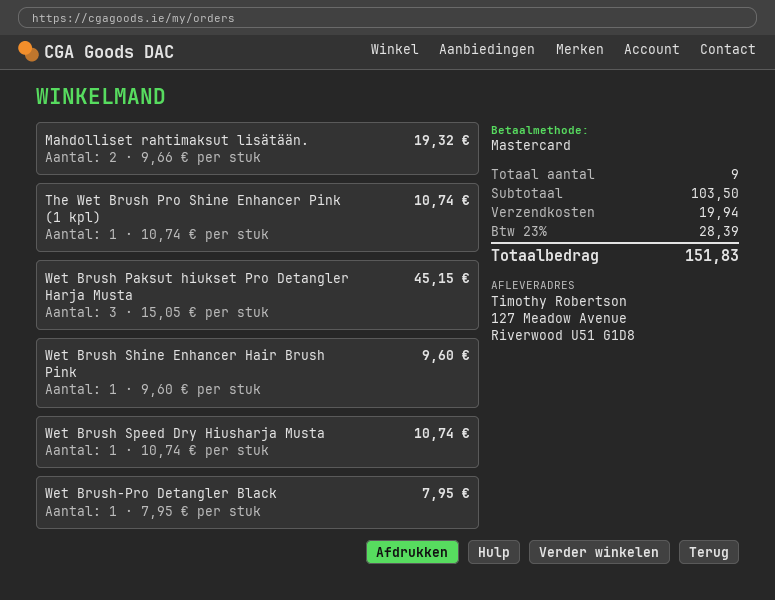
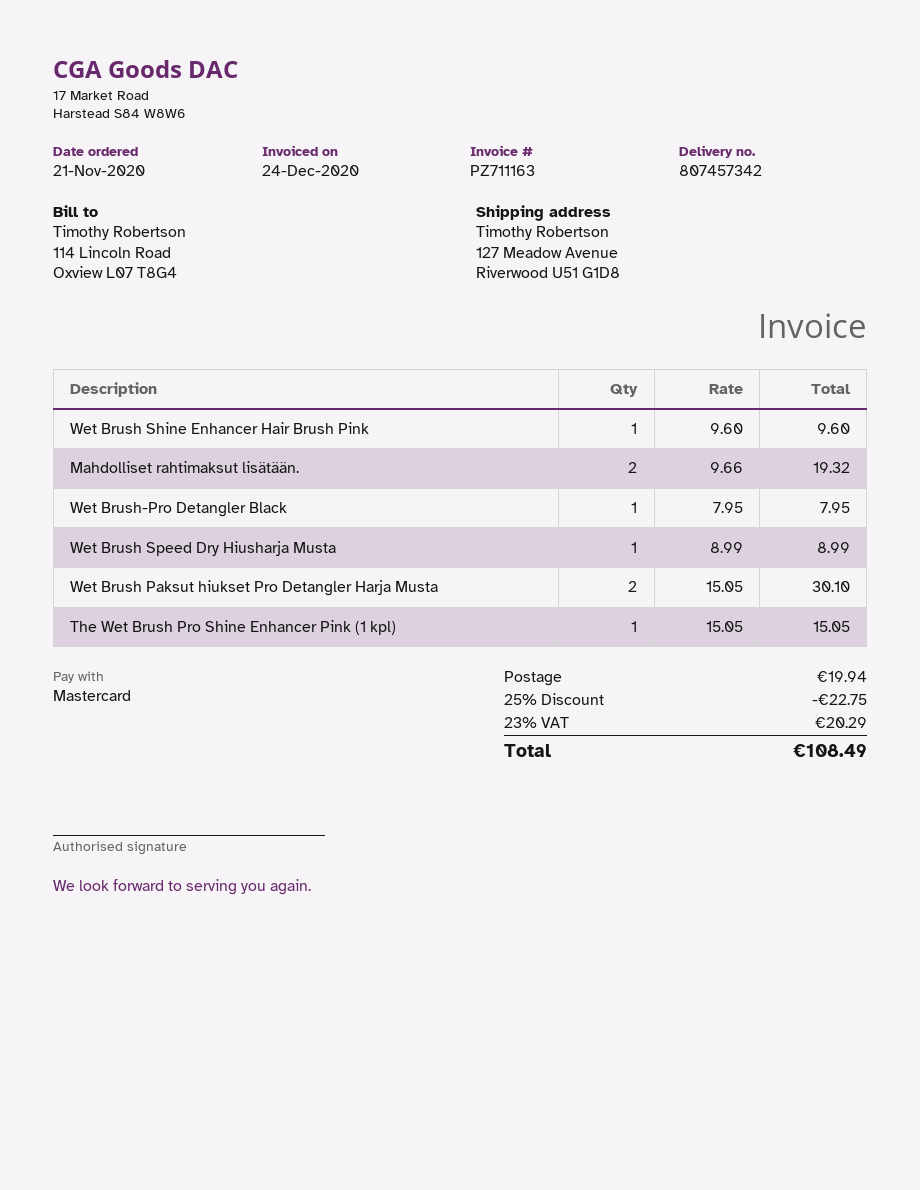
The Wet Brush Pro Shine Enhancer Pink (1 kpl): 1 x 10.74 = 10.74 -> 1 x 15.05 = 15.05
Wet Brush Paksut hiukset Pro Detangler Harja Musta: 3 x 15.05 = 45.15 -> 2 x 15.05 = 30.10
Wet Brush Speed Dry Hiusharja Musta: 1 x 10.74 = 10.74 -> 1 x 8.99 = 8.99
discount: none -> 25% = 22.75
tax: 23% = 28.39 -> 23% = 20.29
total: 151.83 -> 108.49

